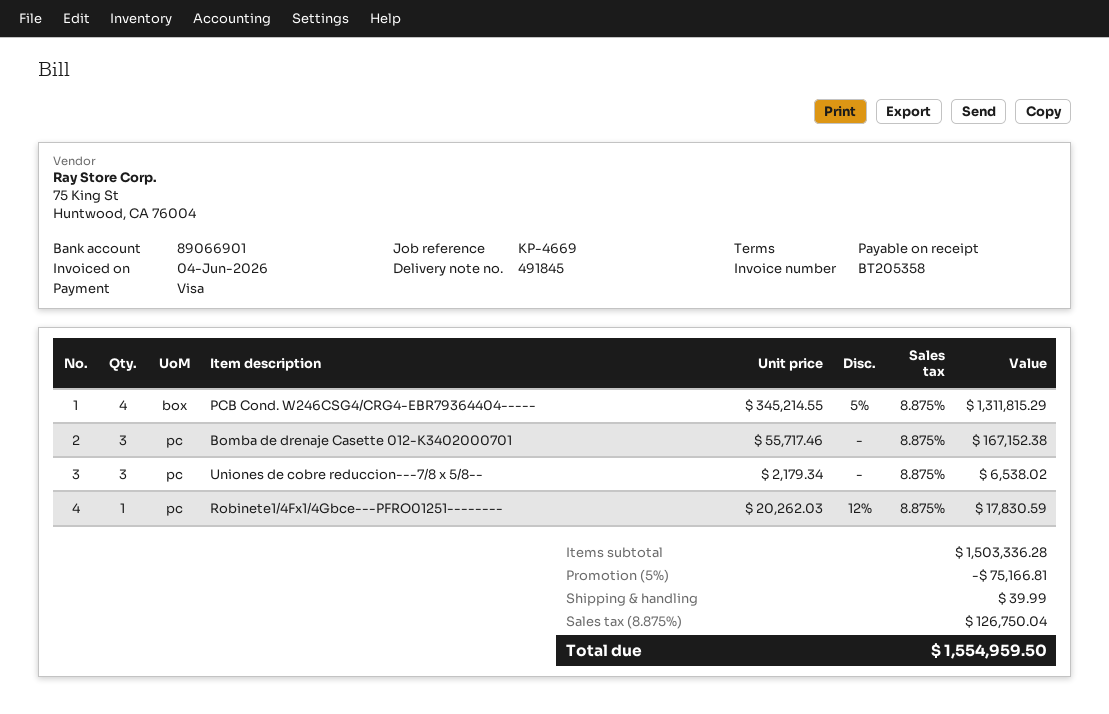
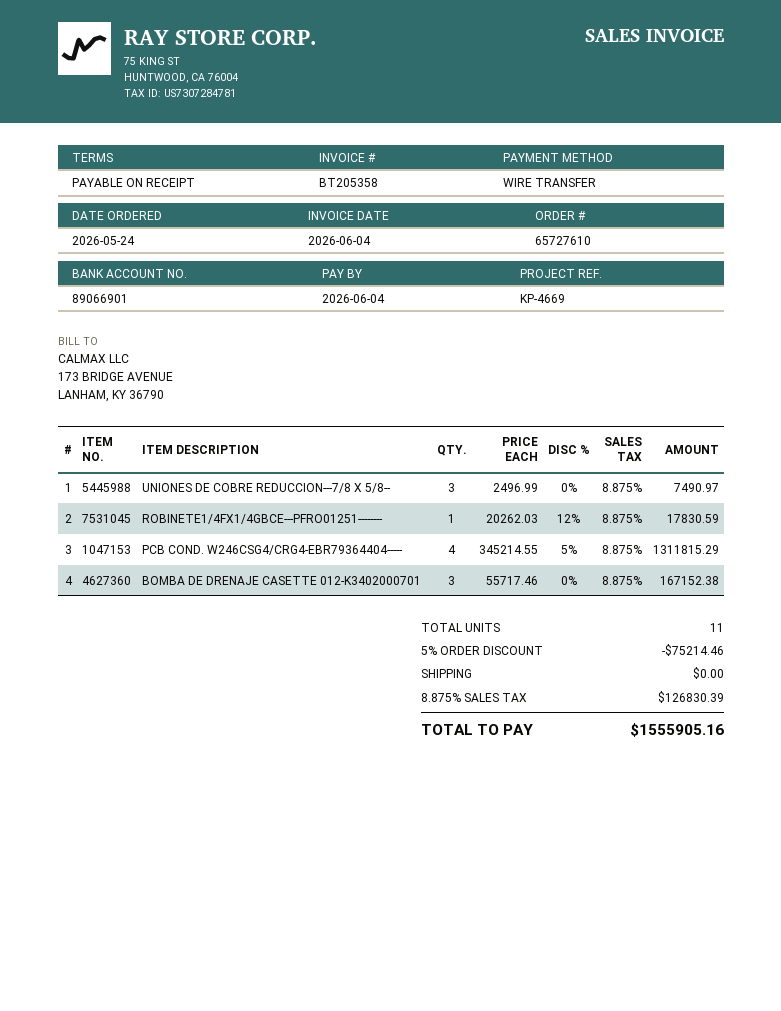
payment method: Visa -> bank transfer
Uniones de cobre reduccion---7/8 x 5/8--: 3 x 2179.34 = 6538.02 -> 3 x 2496.99 = 7490.97
discount: 5% = 75166.81 -> 5% = 75214.46
shipping: 39.99 -> 0.00
tax: 8.875% = 126750.04 -> 8.875% = 126830.39
total: 1554959.50 -> 1555905.16

